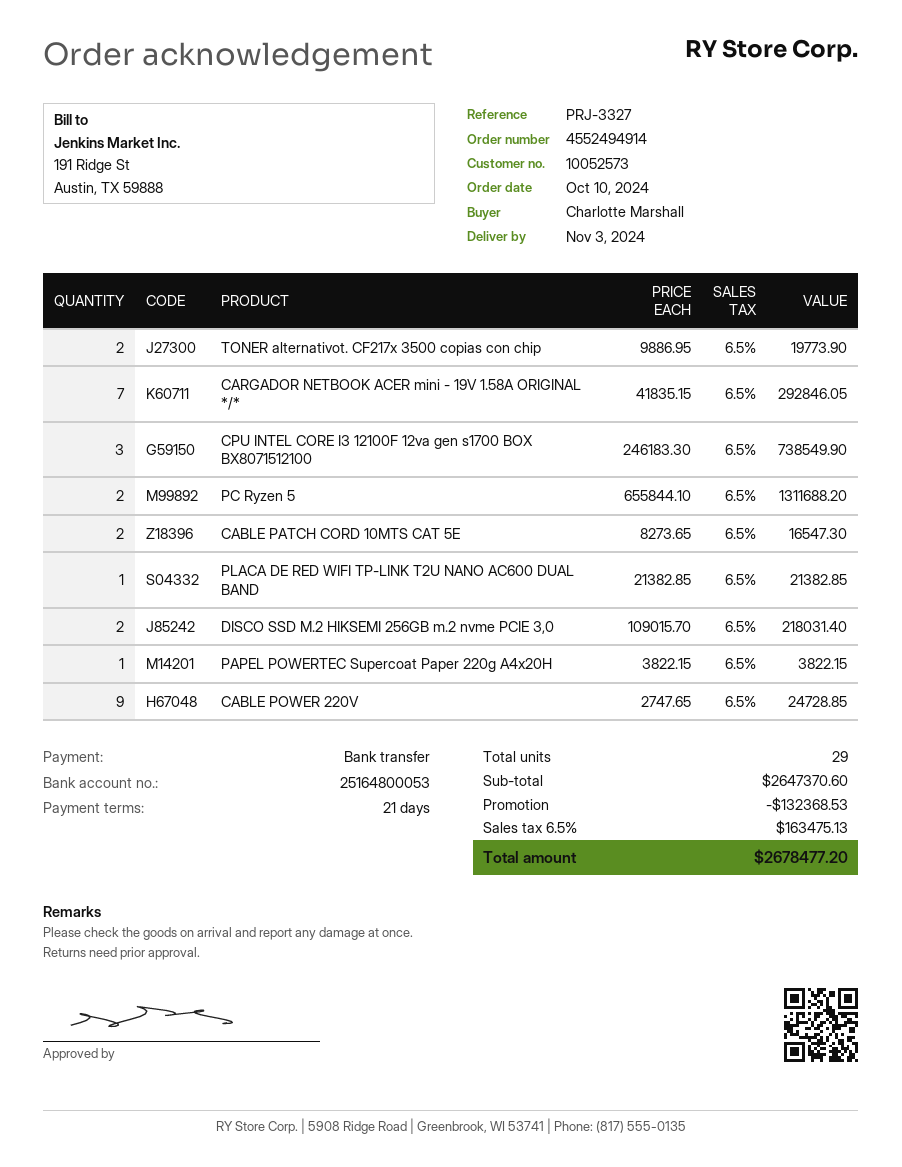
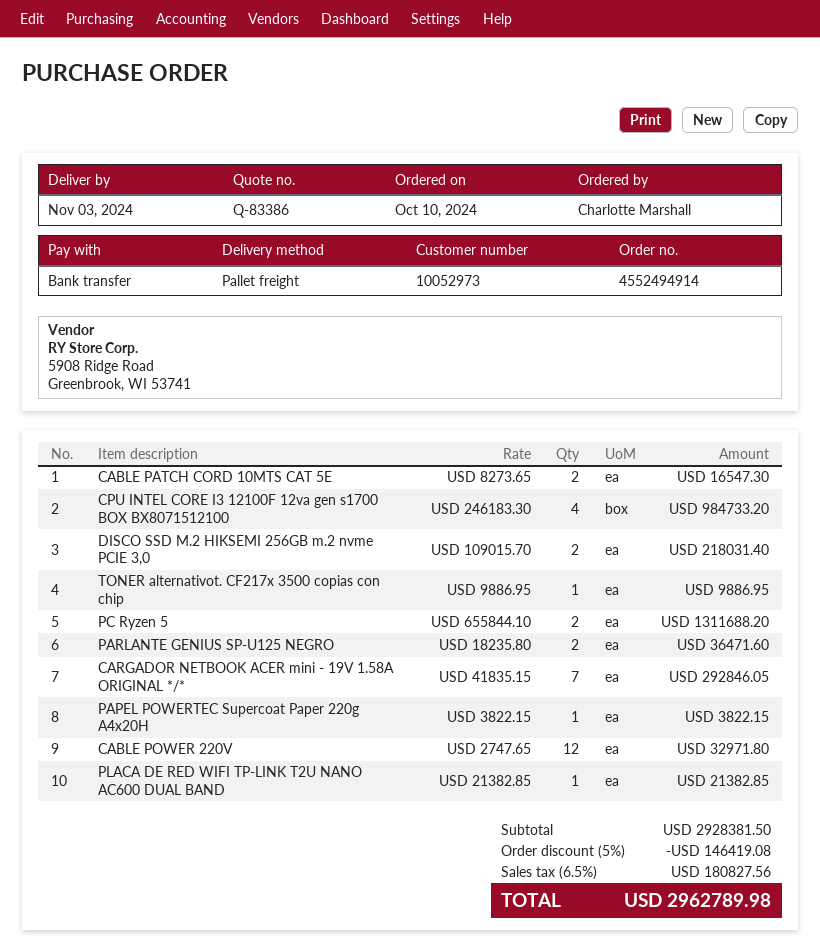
customer number: 10052573 -> 10052973
TONER alternativot. CF217x 3500 copias con chip: 2 x 9886.95 = 19773.90 -> 1 x 9886.95 = 9886.95
CPU INTEL CORE I3 12100F 12va gen s1700 BOX BX8071512100: 3 x 246183.30 = 738549.90 -> 4 x 246183.30 = 984733.20
CABLE POWER 220V: 9 x 2747.65 = 24728.85 -> 12 x 2747.65 = 32971.80
PARLANTE GENIUS SP-U125 NEGRO: none -> 2 x 18235.80 = 36471.60
subtotal: 2647370.60 -> 2928381.50
discount: 132368.53 -> 146419.08
tax: 6.5% = 163475.13 -> 6.5% = 180827.56
total: 2678477.20 -> 2962789.98

